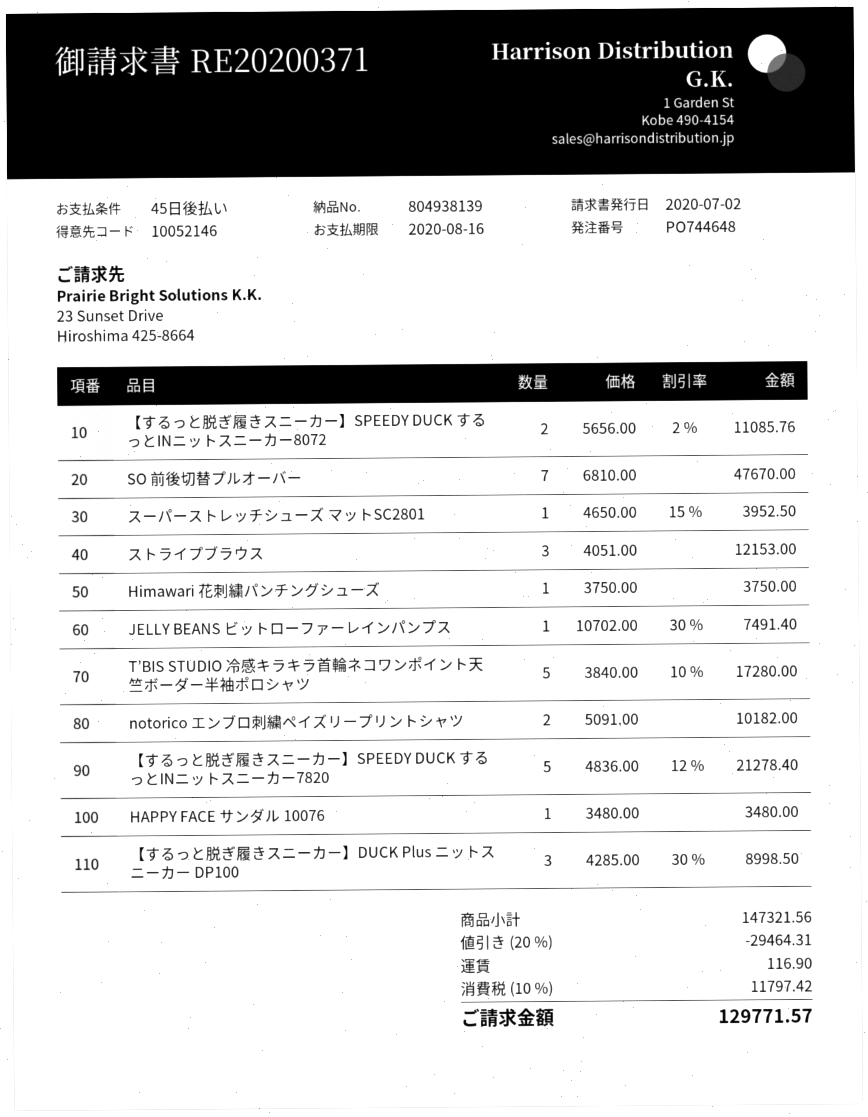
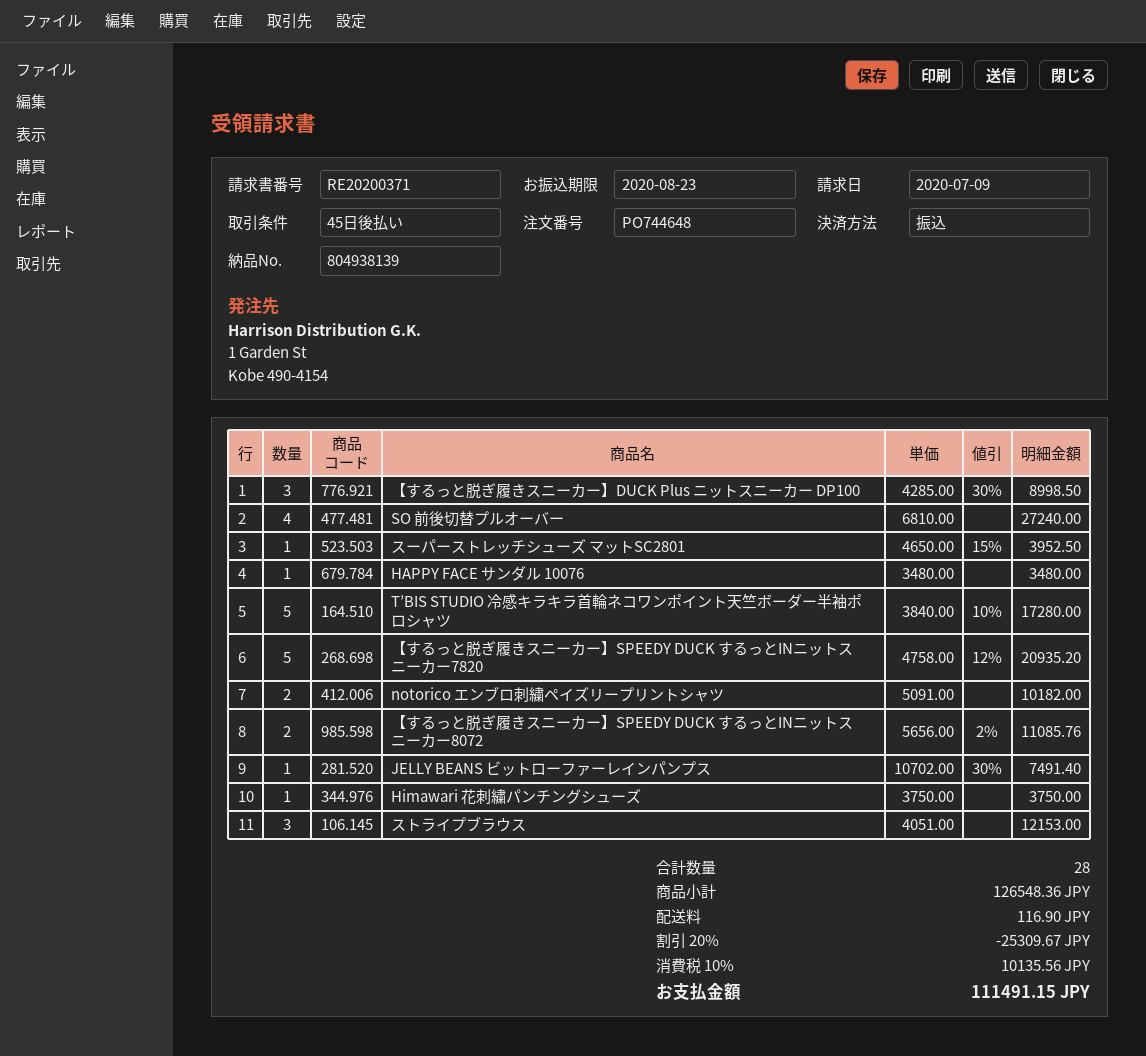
invoice date: 2020-07-02 -> 2020-07-09
due date: 2020-08-16 -> 2020-08-23
SO 前後切替プルオーバー: 7 x 6810.00 = 47670.00 -> 4 x 6810.00 = 27240.00
【するっと脱ぎ履きスニーカー】SPEEDY DUCK するっとINニットスニーカー7820: 5 x 4836.00 - 12% = 21278.40 -> 5 x 4758.00 - 12% = 20935.20
subtotal: 147321.56 -> 126548.36
discount: 20% = 29464.31 -> 20% = 25309.67
tax: 10% = 11797.42 -> 10% = 10135.56
total: 129771.57 -> 111491.15

